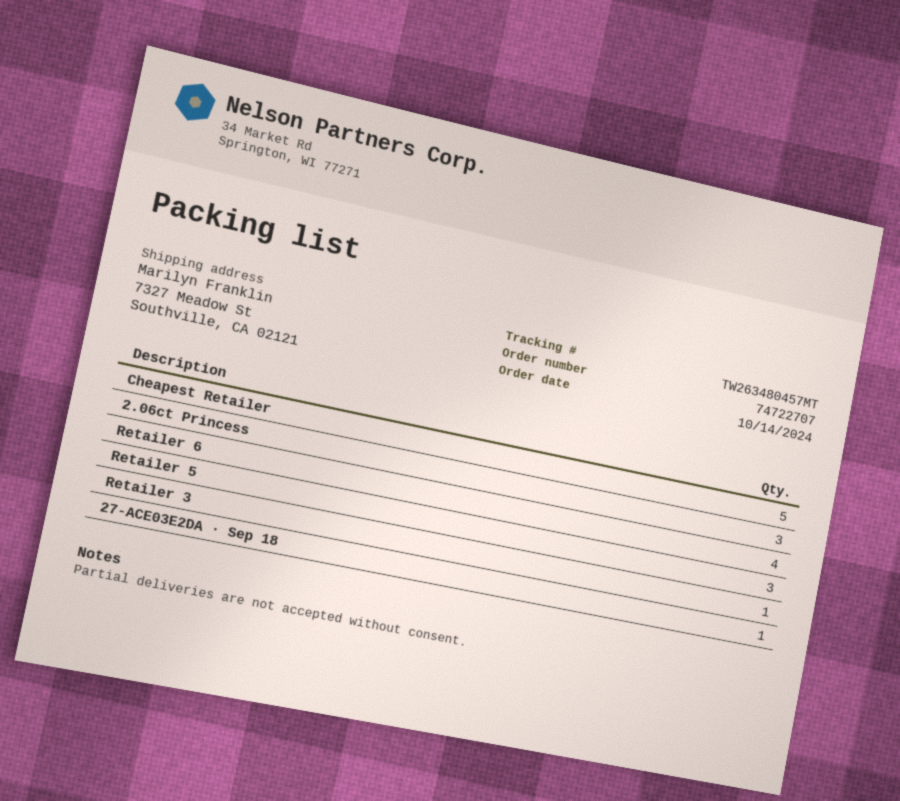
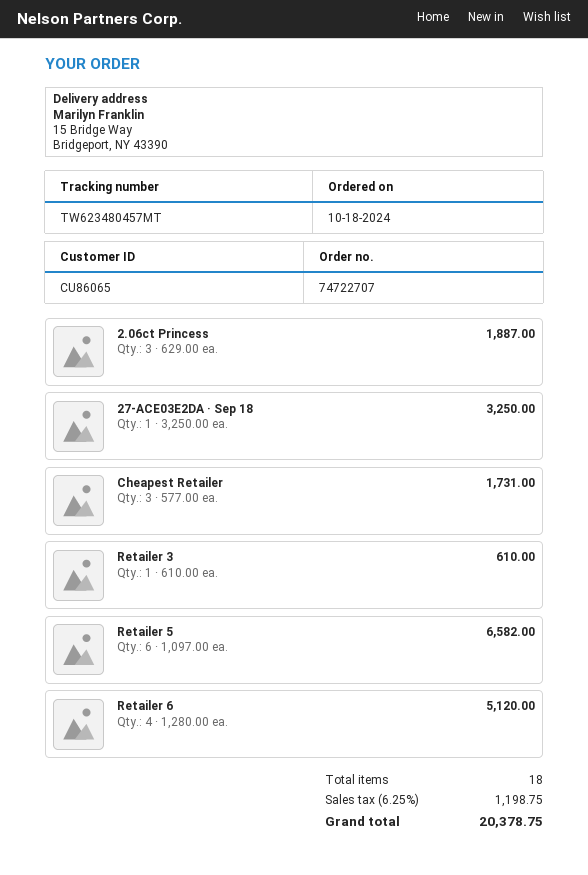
order date: 2024-10-14 -> 2024-10-18
tracking number: TW263480457MT -> TW623480457MT
ship to: 7327 Meadow St, Southville, CA 02121 -> 15 Bridge Way, Bridgeport, NY 43390
Cheapest Retailer: 5 -> 3
Retailer 5: 3 -> 6

